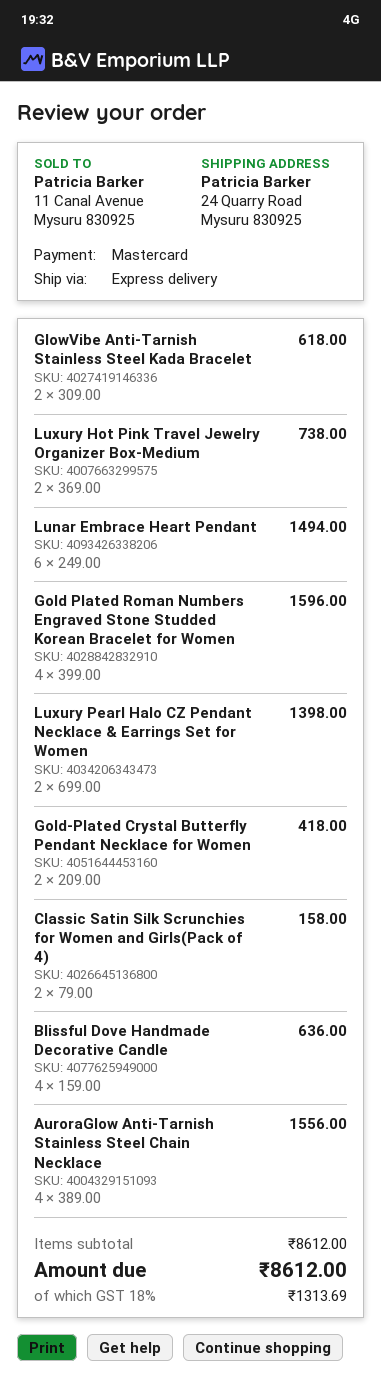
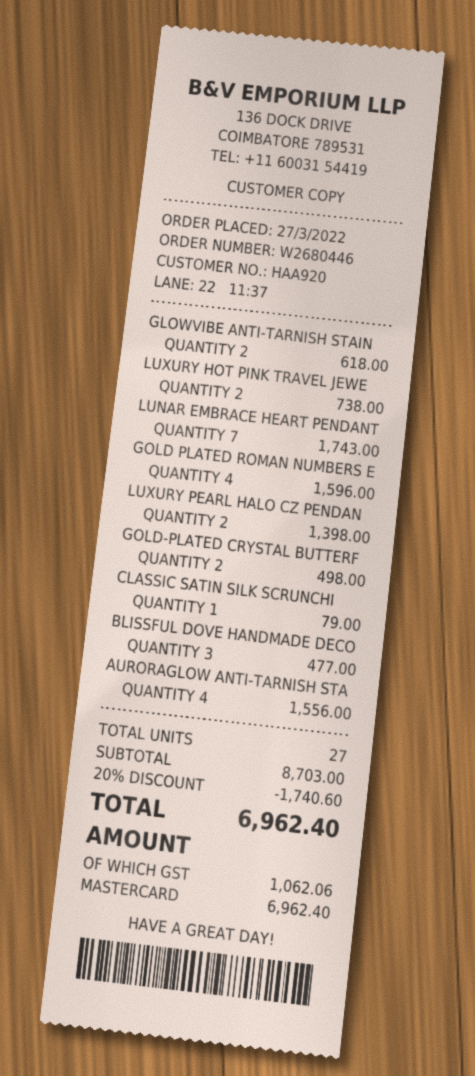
Lunar Embrace Heart Pendant: 6 for 1494.00 -> 7 for 1743.00
Gold-Plated Crystal Butterfly Pendant Necklace for Women: 2 for 418.00 -> 2 for 498.00
Classic Satin Silk Scrunchies for Women and Girls(Pack of 4): 2 for 158.00 -> 1 for 79.00
Blissful Dove Handmade Decorative Candle: 4 for 636.00 -> 3 for 477.00
subtotal: 8612.00 -> 8703.00
discount: none -> 20% = 1740.60
tax: 1313.69 -> 1062.06
total: 8612.00 -> 6962.40

